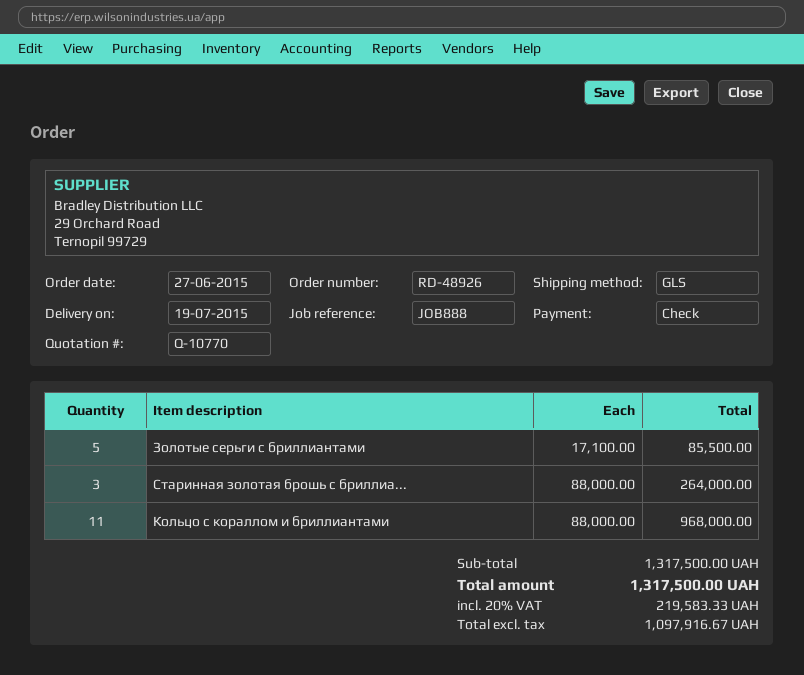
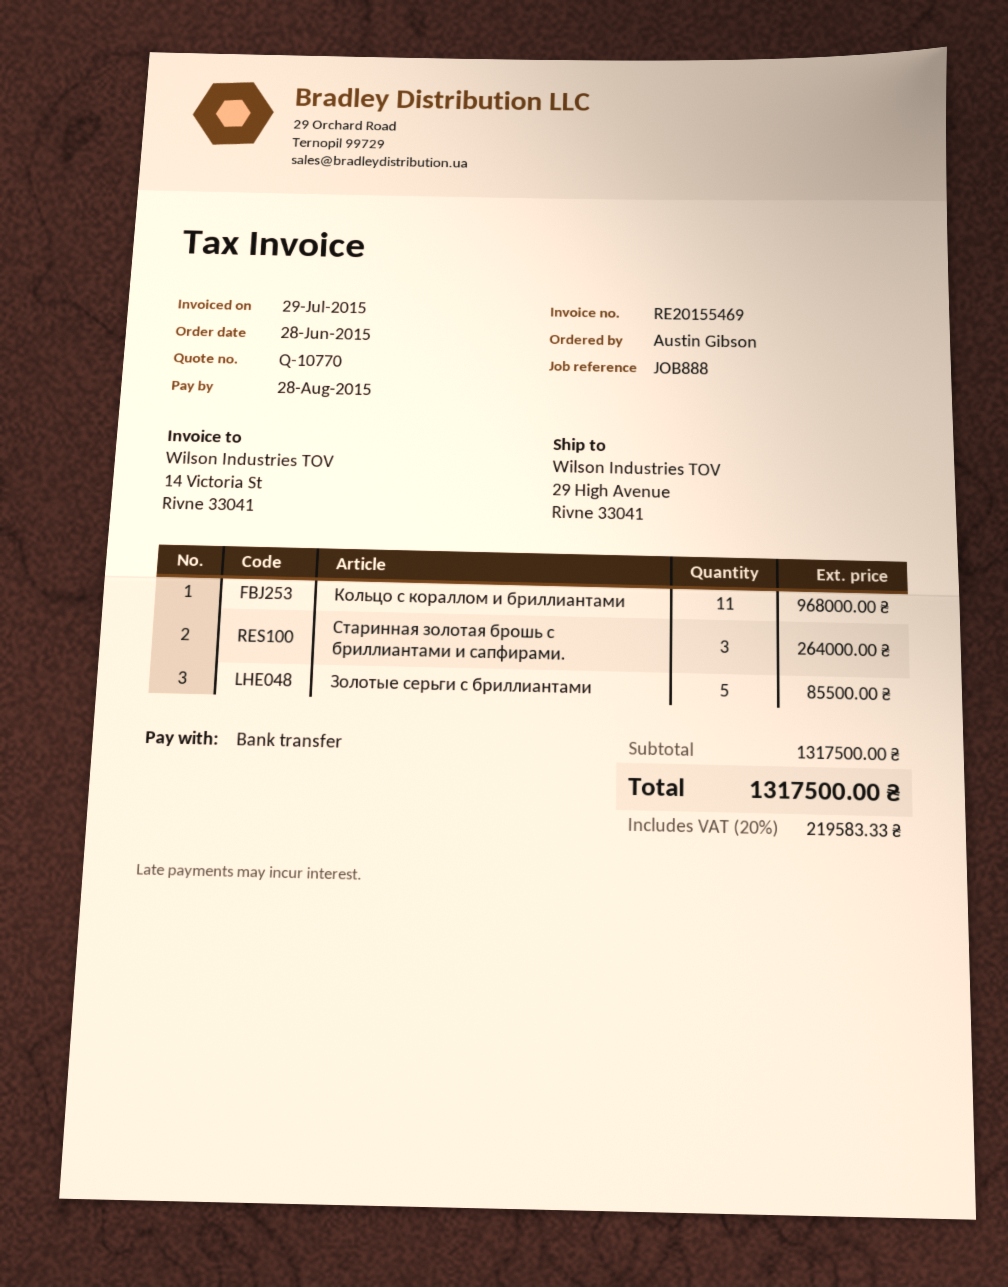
order date: 2015-06-27 -> 2015-06-28
payment method: cheque -> bank transfer

